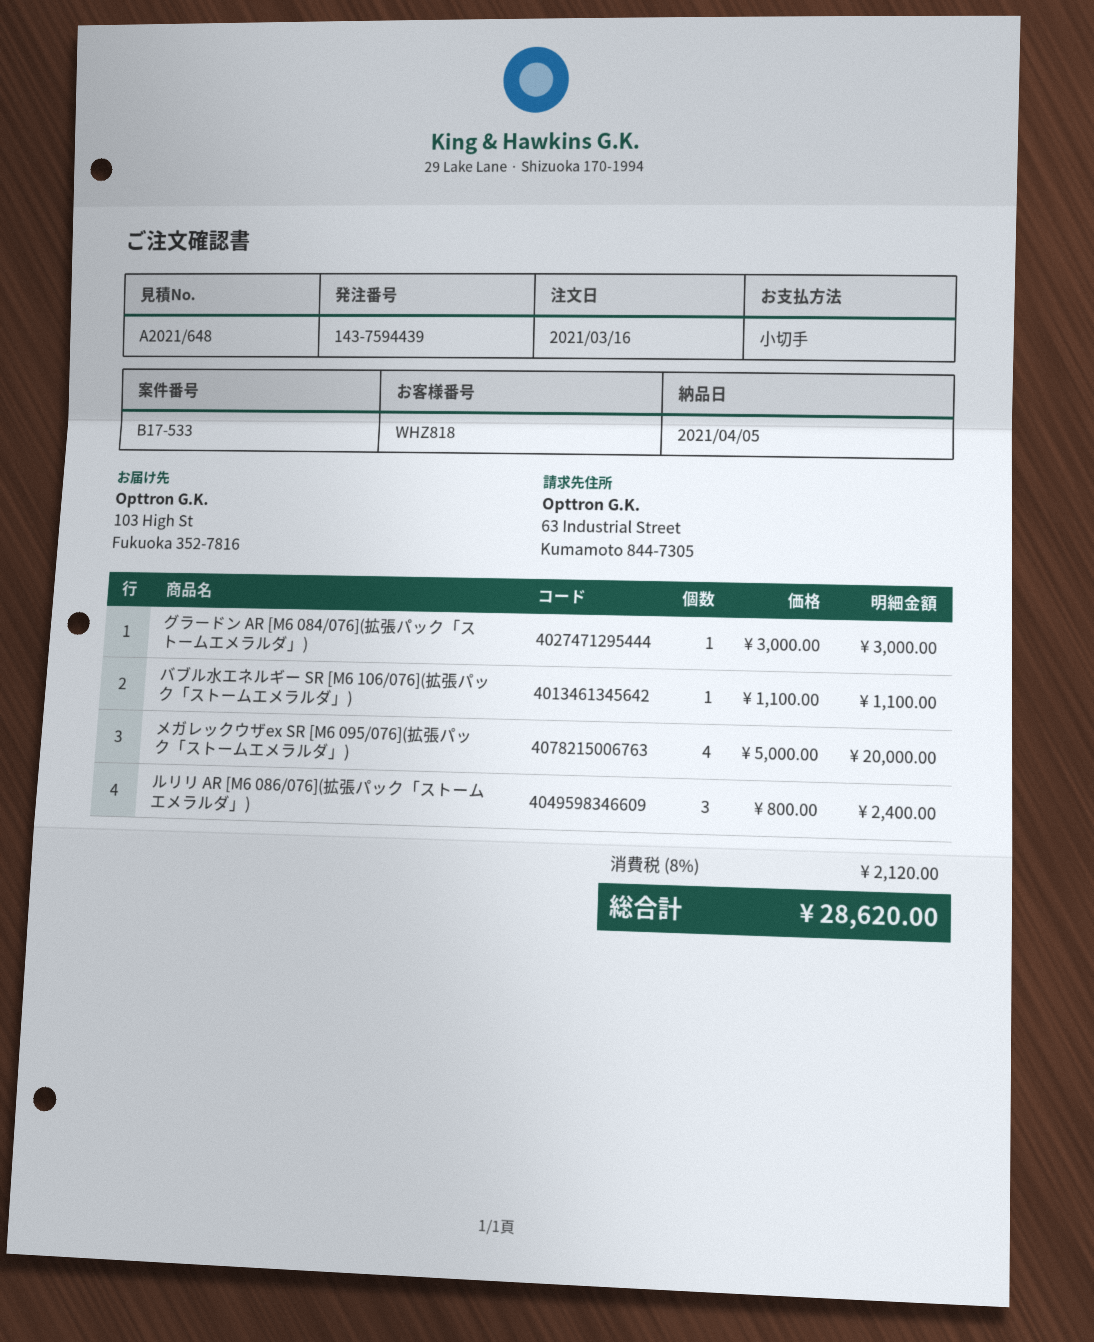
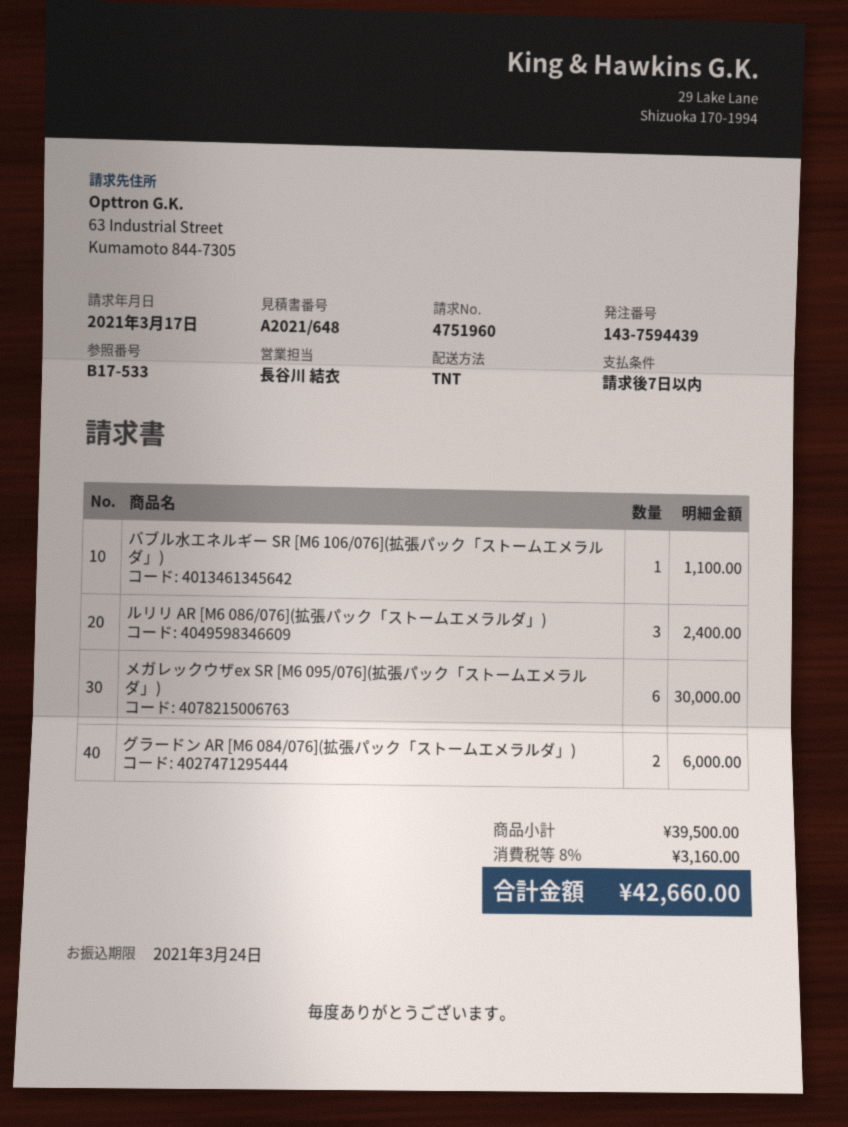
グラードン AR [M6 084/076](拡張パック「ストームエメラルダ」): 1 for 3000.00 -> 2 for 6000.00
メガレックウザex SR [M6 095/076](拡張パック「ストームエメラルダ」): 4 for 20000.00 -> 6 for 30000.00
tax: 8% = 2120.00 -> 8% = 3160.00
total: 28620.00 -> 42660.00

